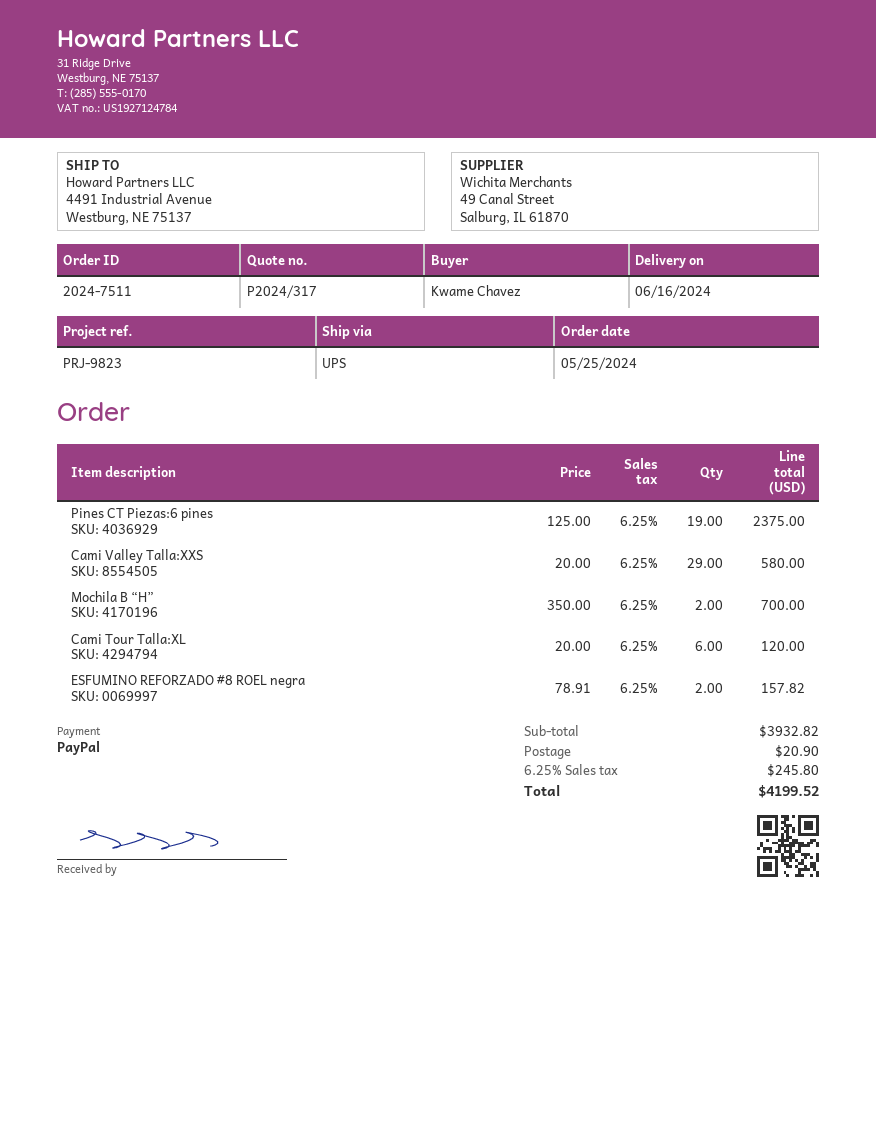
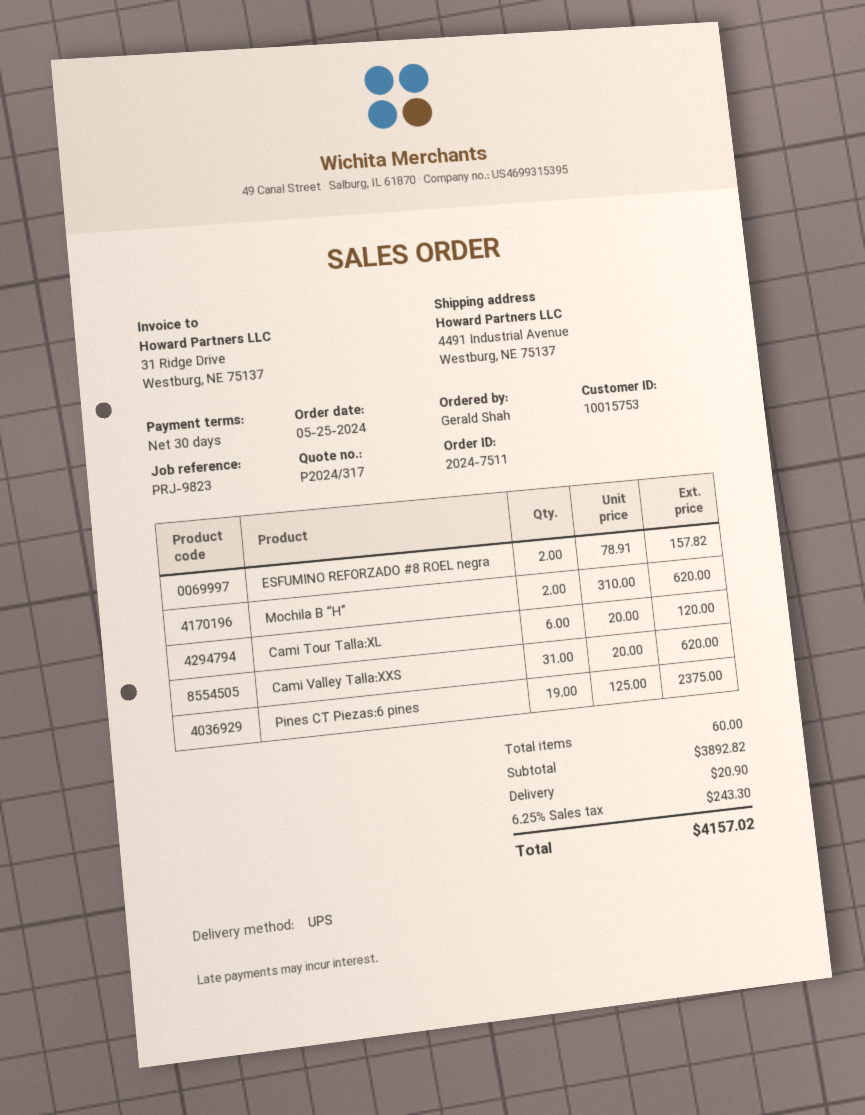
ordered by: Kwame Chavez -> Gerald Shah
Cami Valley Talla:XXS: 29 x 20.00 = 580.00 -> 31 x 20.00 = 620.00
Mochila B “H”: 2 x 350.00 = 700.00 -> 2 x 310.00 = 620.00
subtotal: 3932.82 -> 3892.82
tax: 6.25% = 245.80 -> 6.25% = 243.30
total: 4199.52 -> 4157.02

